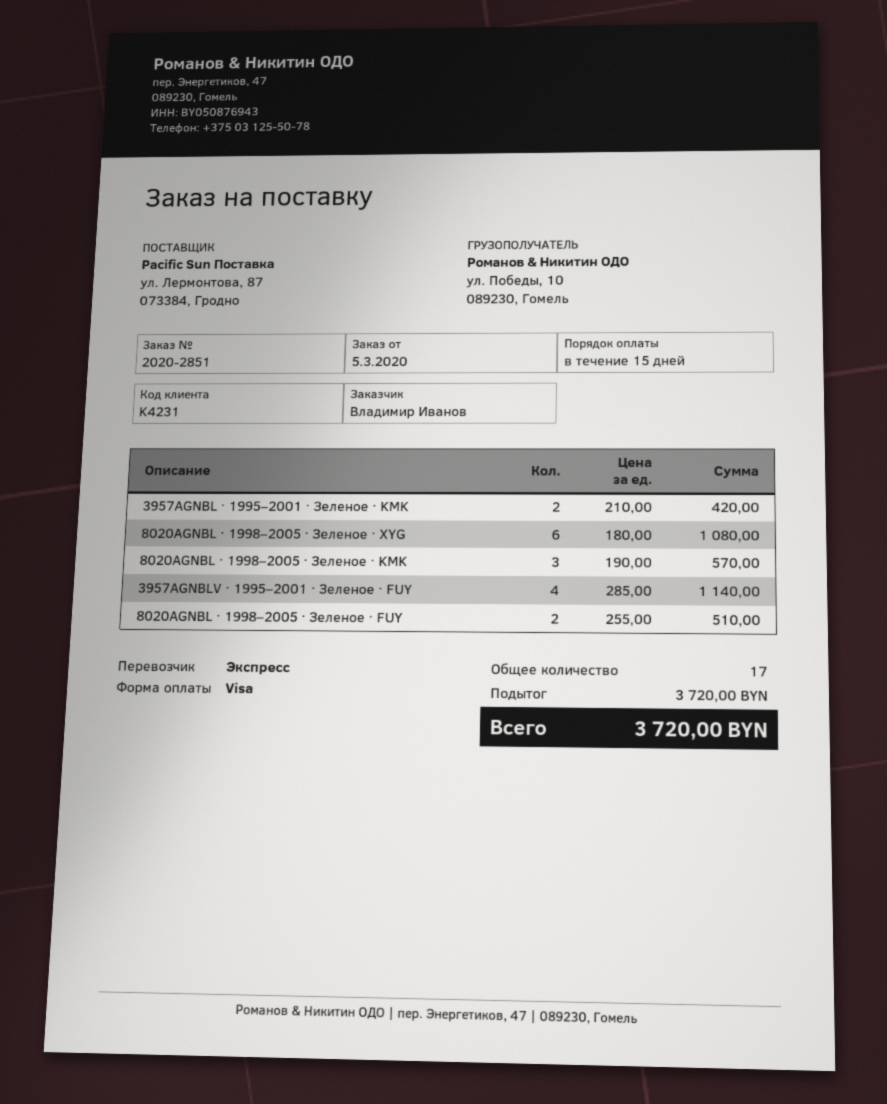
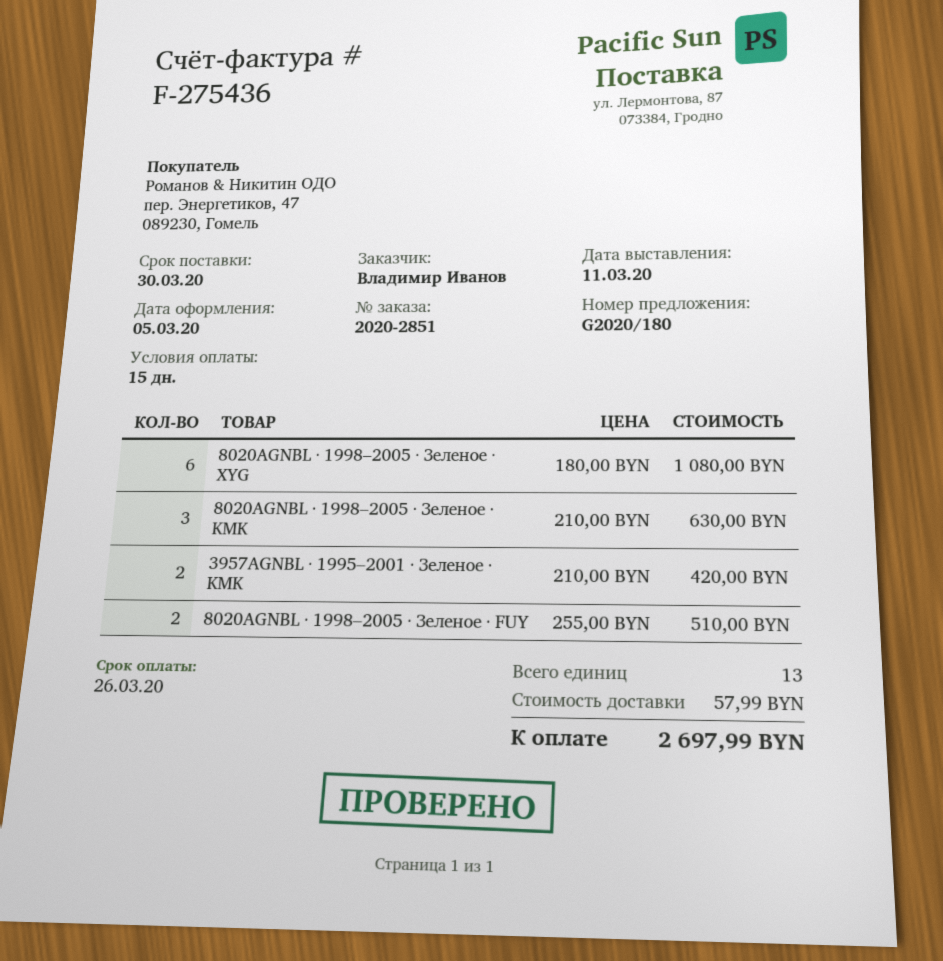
8020AGNBL · 1998–2005 · Зеленое · KMK: 3 x 190.00 = 570.00 -> 3 x 210.00 = 630.00
3957AGNBLV · 1995–2001 · Зеленое · FUY: 4 x 285.00 = 1140.00 -> none
total quantity: 17 -> 13
shipping: none -> 57.99
total: 3720.00 -> 2697.99

